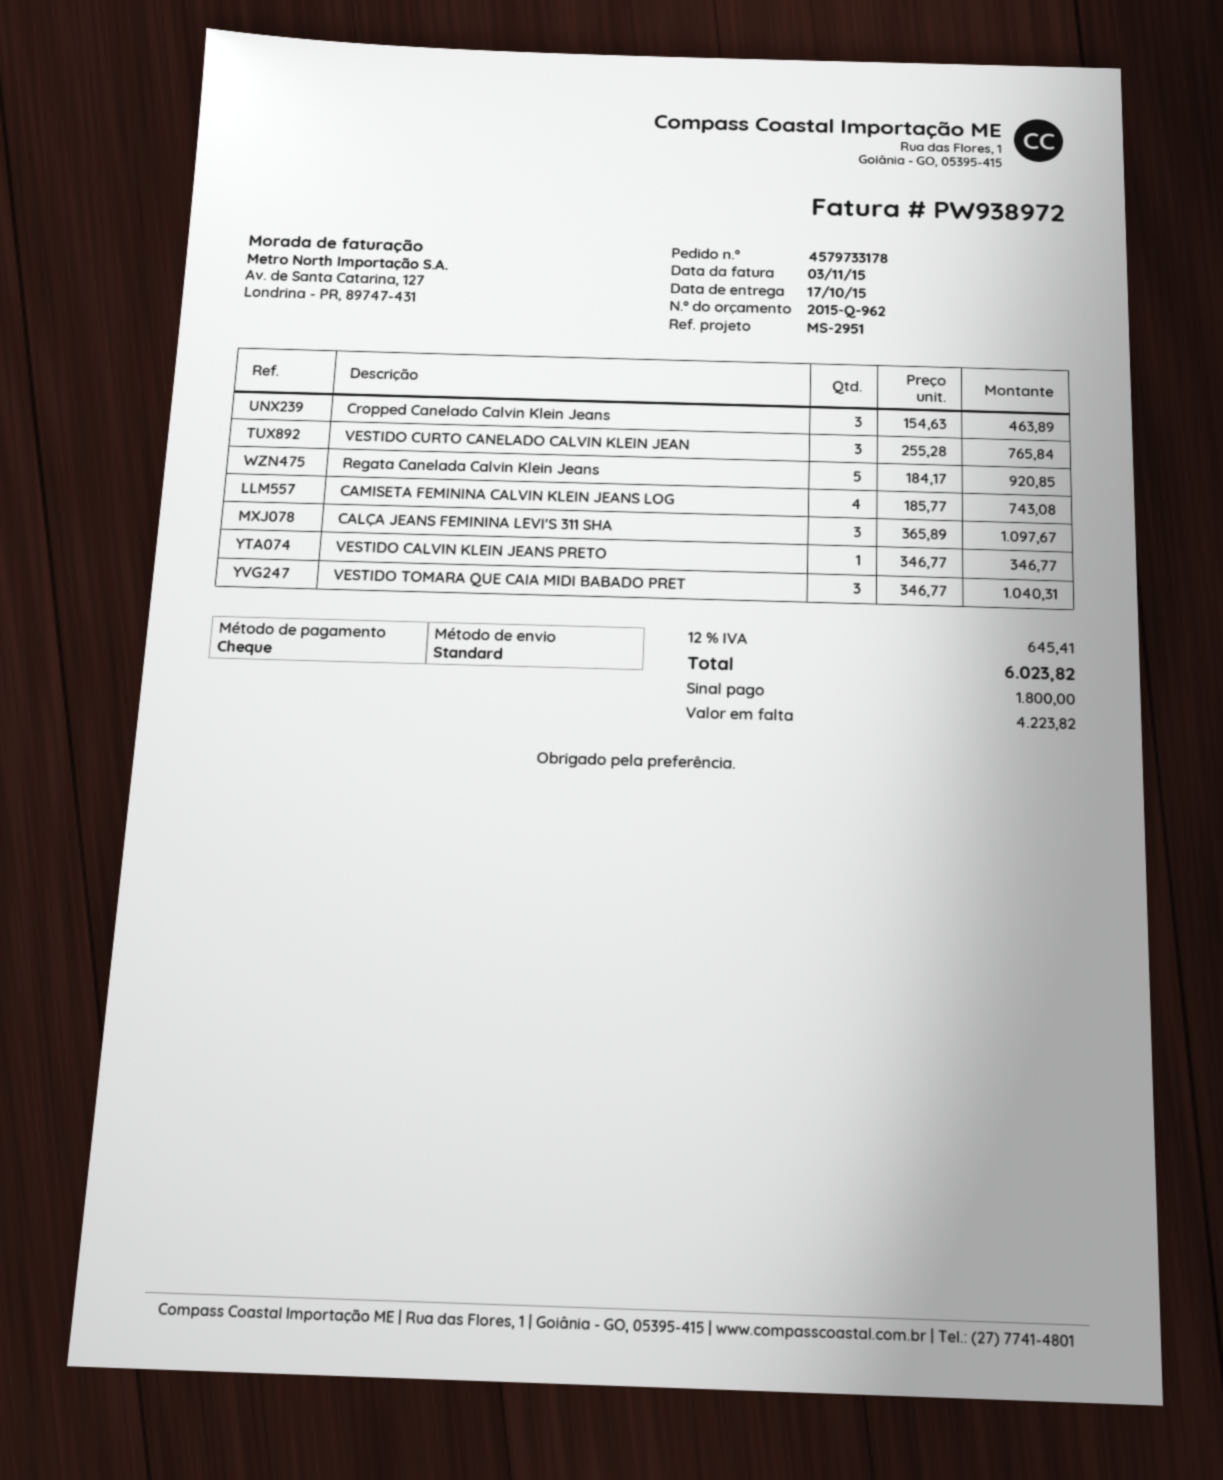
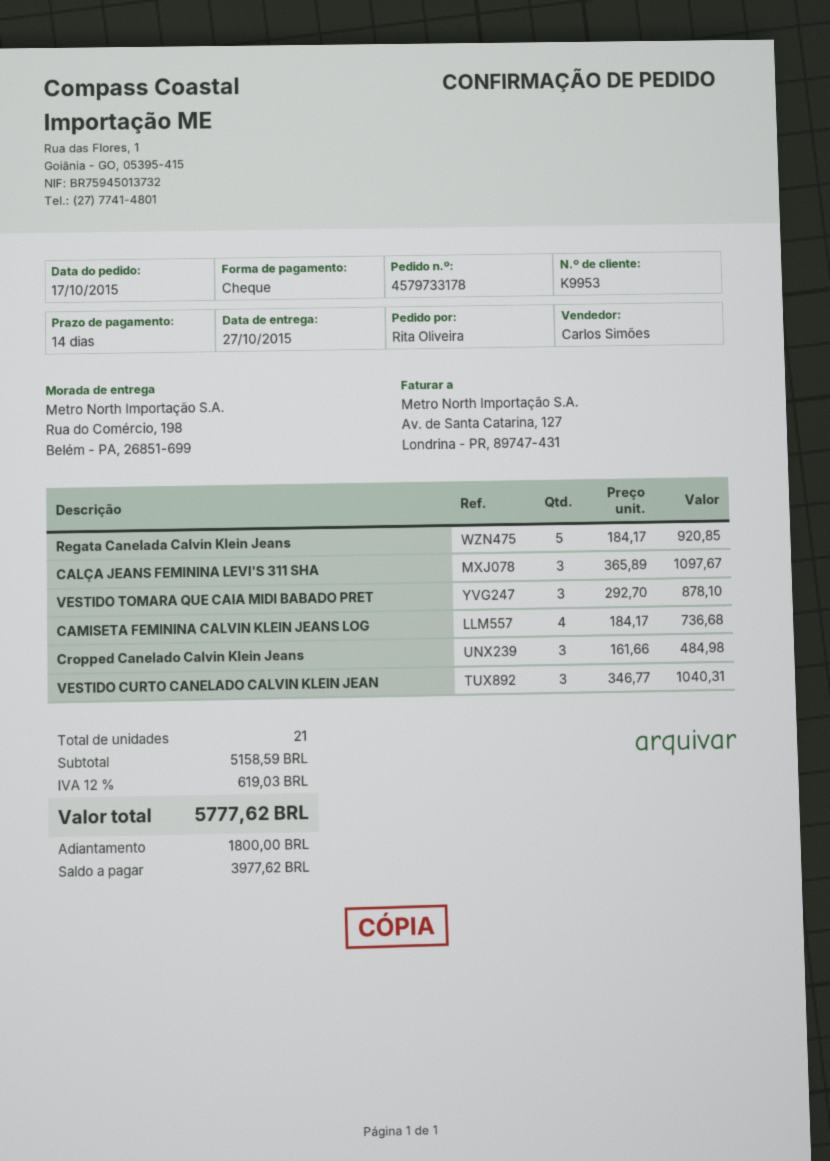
delivery date: 2015-10-17 -> 2015-10-27
Cropped Canelado Calvin Klein Jeans: 3 x 154.63 = 463.89 -> 3 x 161.66 = 484.98
VESTIDO CURTO CANELADO CALVIN KLEIN JEAN: 3 x 255.28 = 765.84 -> 3 x 346.77 = 1040.31
CAMISETA FEMININA CALVIN KLEIN JEANS LOG: 4 x 185.77 = 743.08 -> 4 x 184.17 = 736.68
VESTIDO CALVIN KLEIN JEANS PRETO: 1 x 346.77 = 346.77 -> none
VESTIDO TOMARA QUE CAIA MIDI BABADO PRET: 3 x 346.77 = 1040.31 -> 3 x 292.70 = 878.10
tax: 12% = 645.41 -> 12% = 619.03
total: 6023.82 -> 5777.62
balance: 4223.82 -> 3977.62

